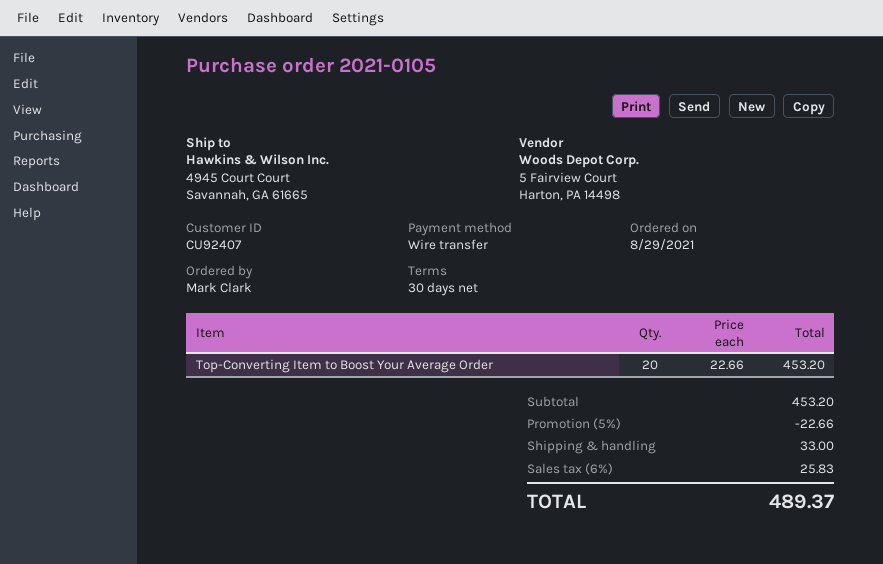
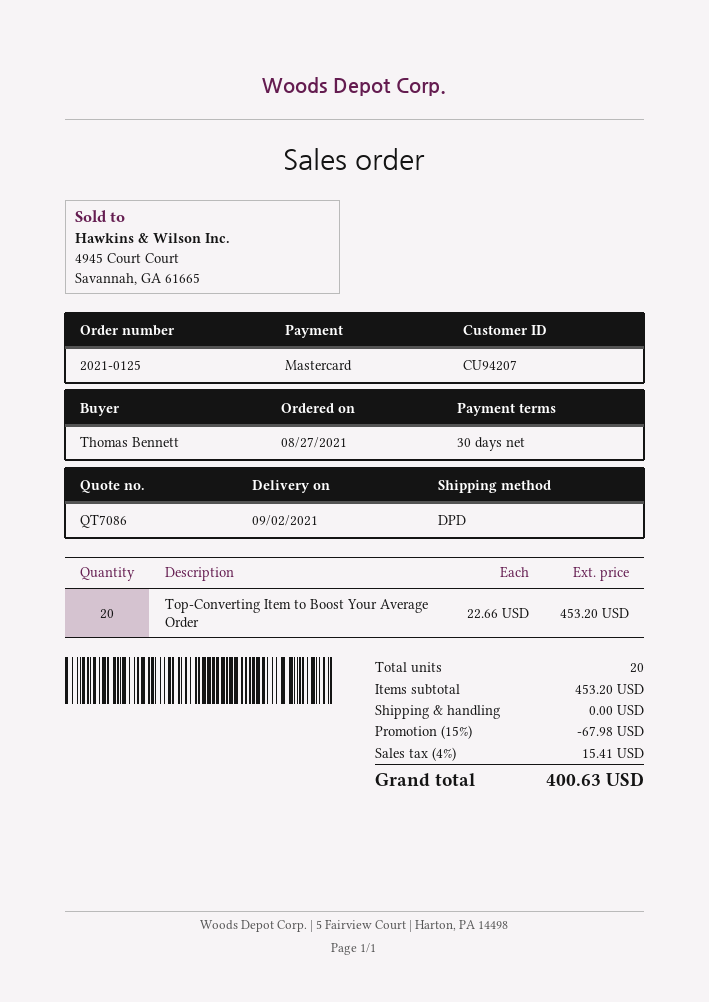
order number: 2021-0105 -> 2021-0125
order date: 2021-08-29 -> 2021-08-27
customer number: CU92407 -> CU94207
ordered by: Mark Clark -> Thomas Bennett
payment method: bank transfer -> Mastercard
discount: 5% = 22.66 -> 15% = 67.98
shipping: 33.00 -> 0.00
tax: 6% = 25.83 -> 4% = 15.41
total: 489.37 -> 400.63

